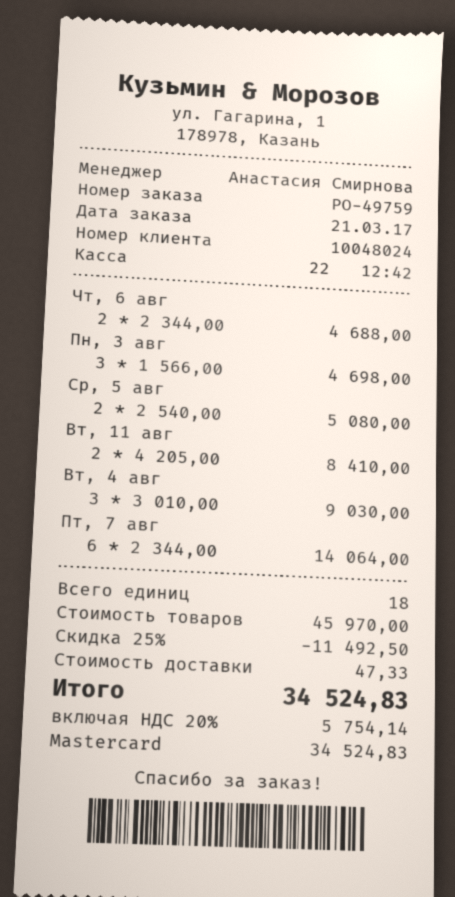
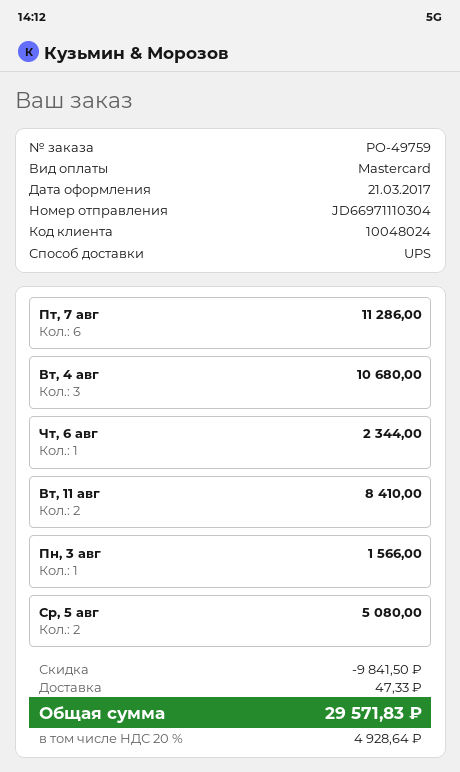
Чт, 6 авг: 2 for 4688.00 -> 1 for 2344.00
Пн, 3 авг: 3 for 4698.00 -> 1 for 1566.00
Вт, 4 авг: 3 for 9030.00 -> 3 for 10680.00
Пт, 7 авг: 6 for 14064.00 -> 6 for 11286.00
discount: 11492.50 -> 9841.50
tax: 20% = 5754.14 -> 20% = 4928.64
total: 34524.83 -> 29571.83

